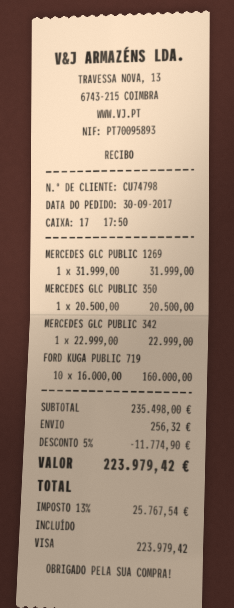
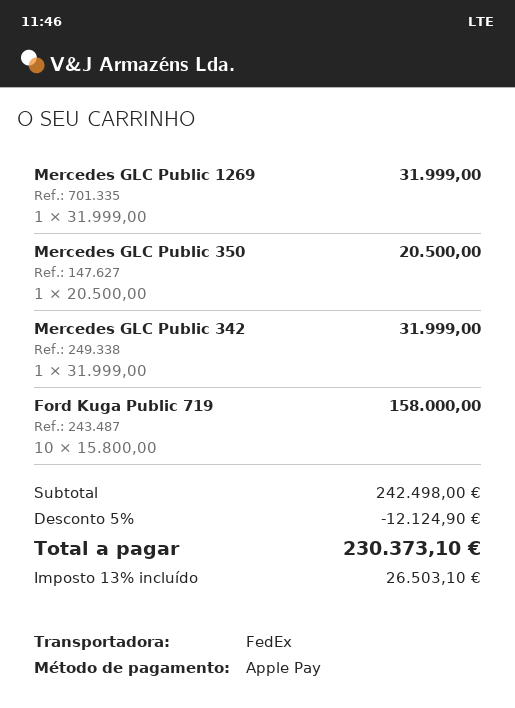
payment method: Visa -> Apple Pay
MERCEDES GLC PUBLIC 342: 1 x 22999.00 = 22999.00 -> 1 x 31999.00 = 31999.00
FORD KUGA PUBLIC 719: 10 x 16000.00 = 160000.00 -> 10 x 15800.00 = 158000.00
subtotal: 235498.00 -> 242498.00
discount: 5% = 11774.90 -> 5% = 12124.90
shipping: 256.32 -> none
tax: 13% = 25767.54 -> 13% = 26503.10
total: 223979.42 -> 230373.10

